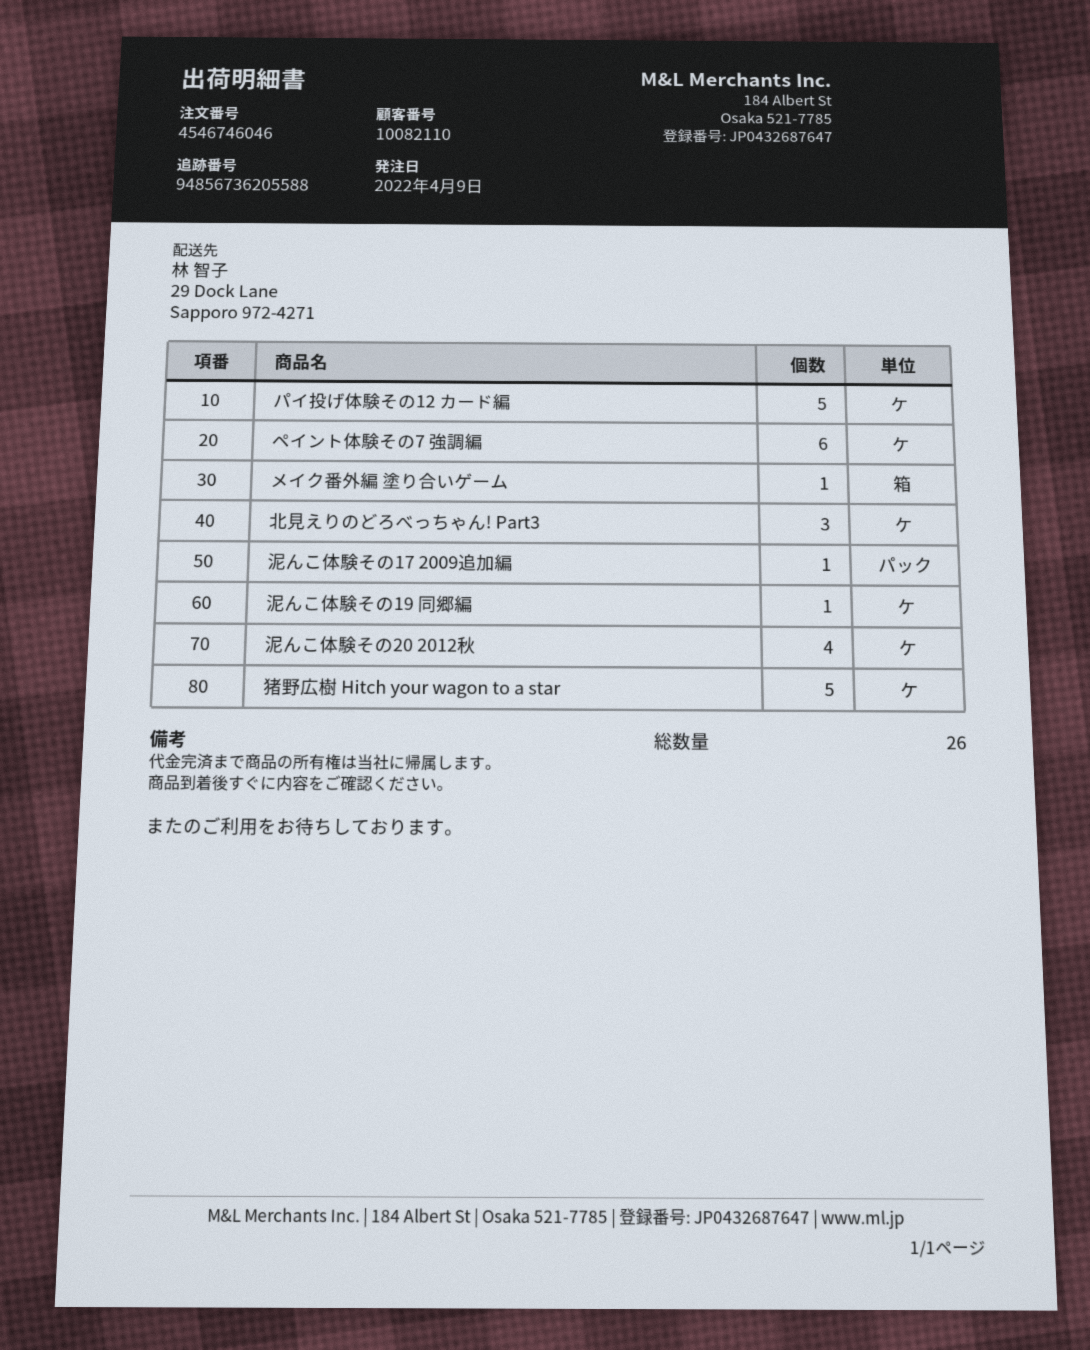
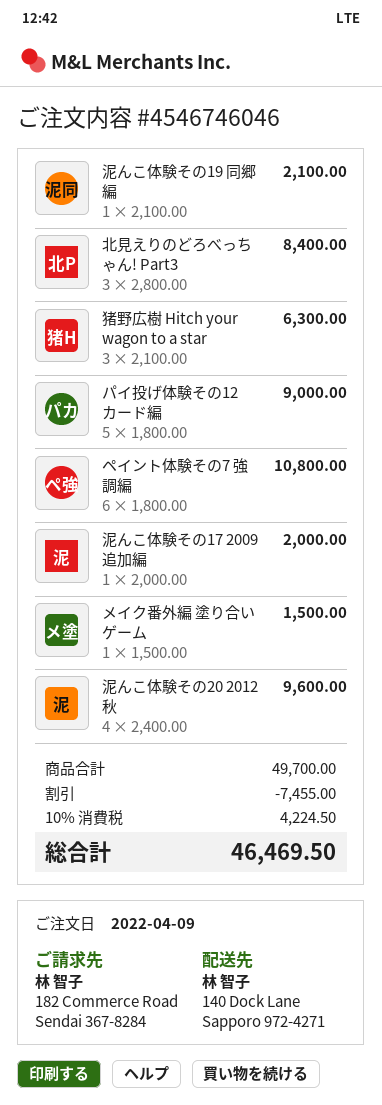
ship to: 29 Dock Lane, Sapporo 972-4271 -> 140 Dock Lane, Sapporo 972-4271
猪野広樹 Hitch your wagon to a star: 5 -> 3

